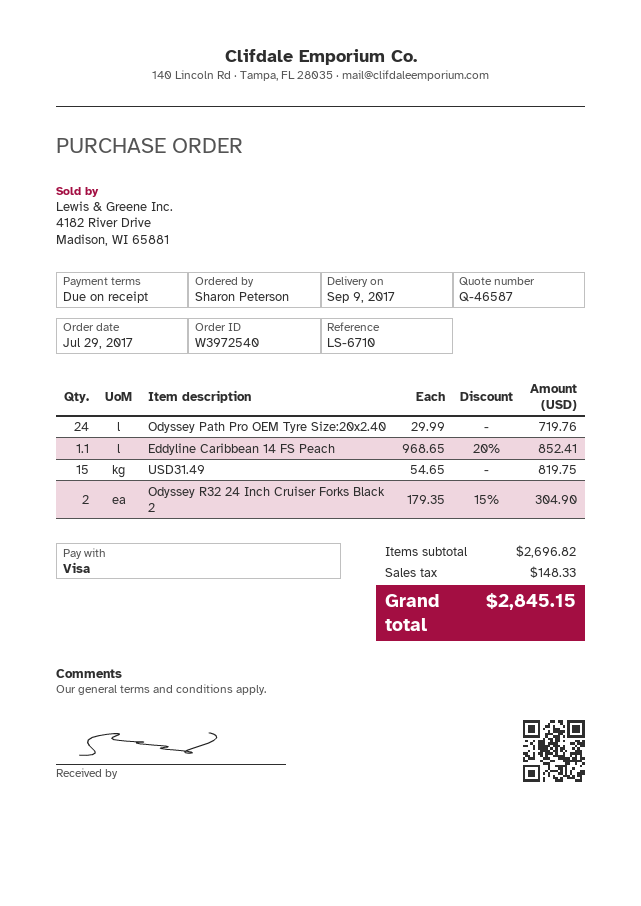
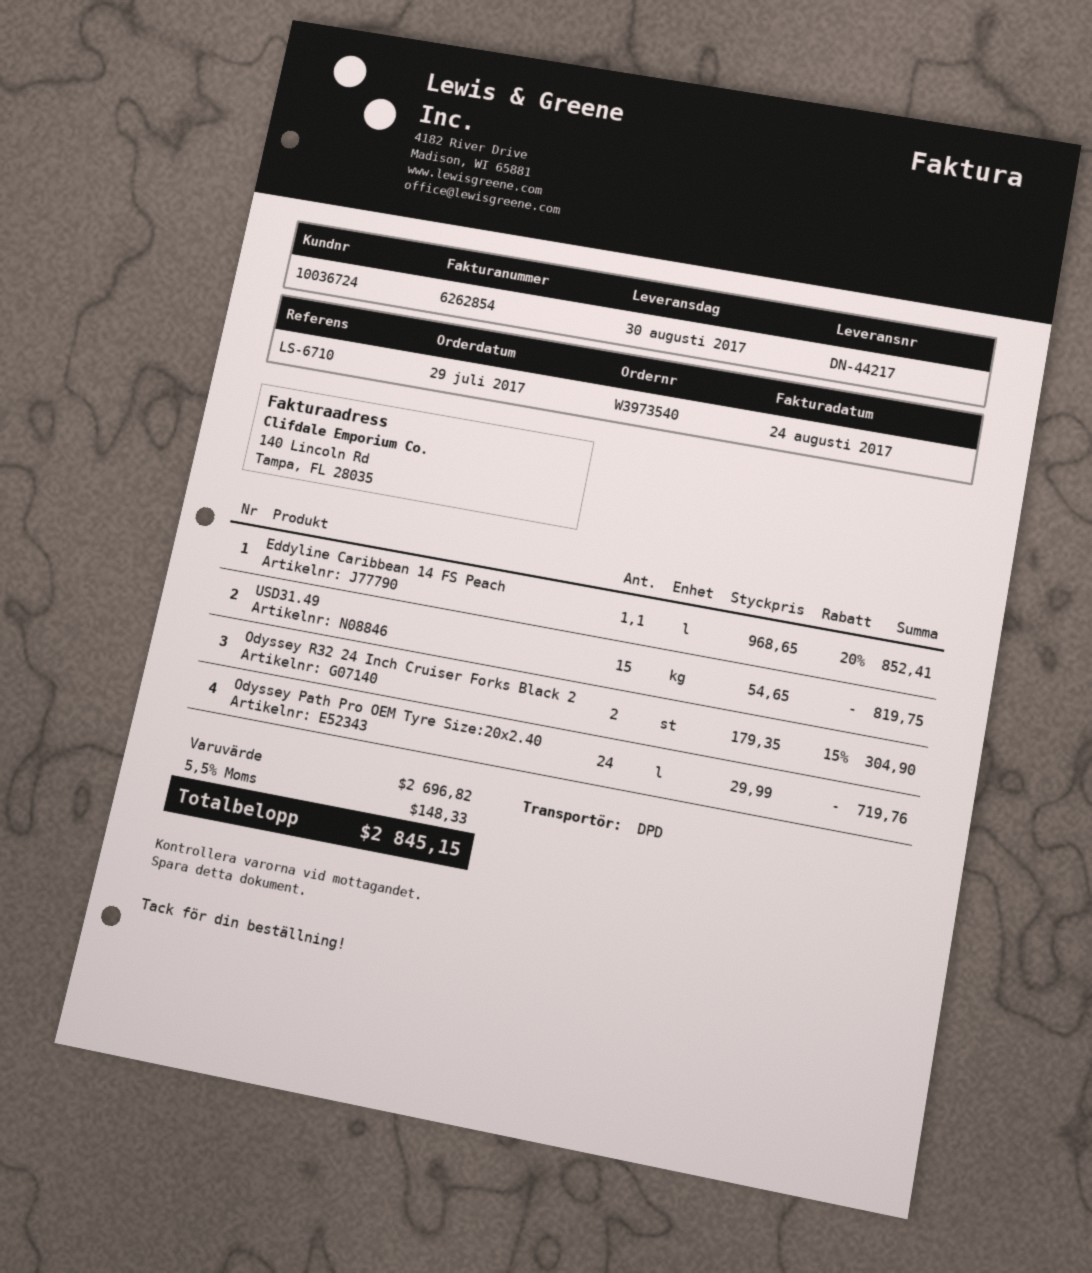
order number: W3972540 -> W3973540
delivery date: 2017-09-09 -> 2017-08-30

